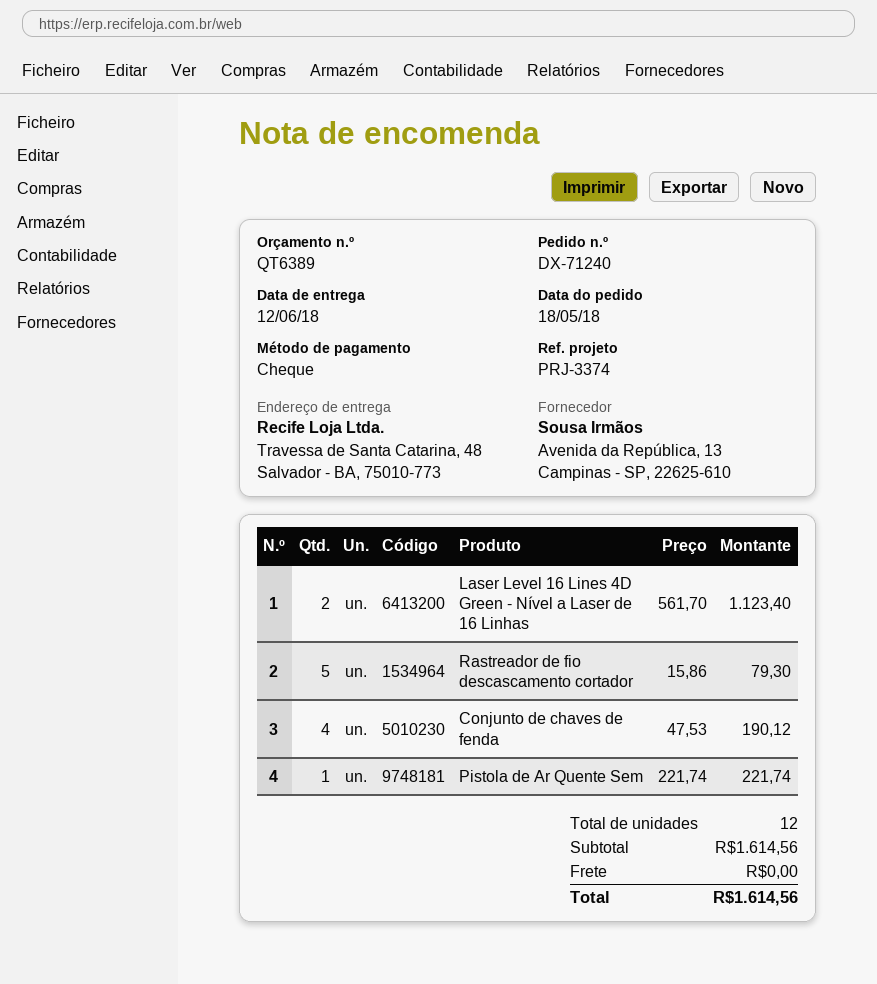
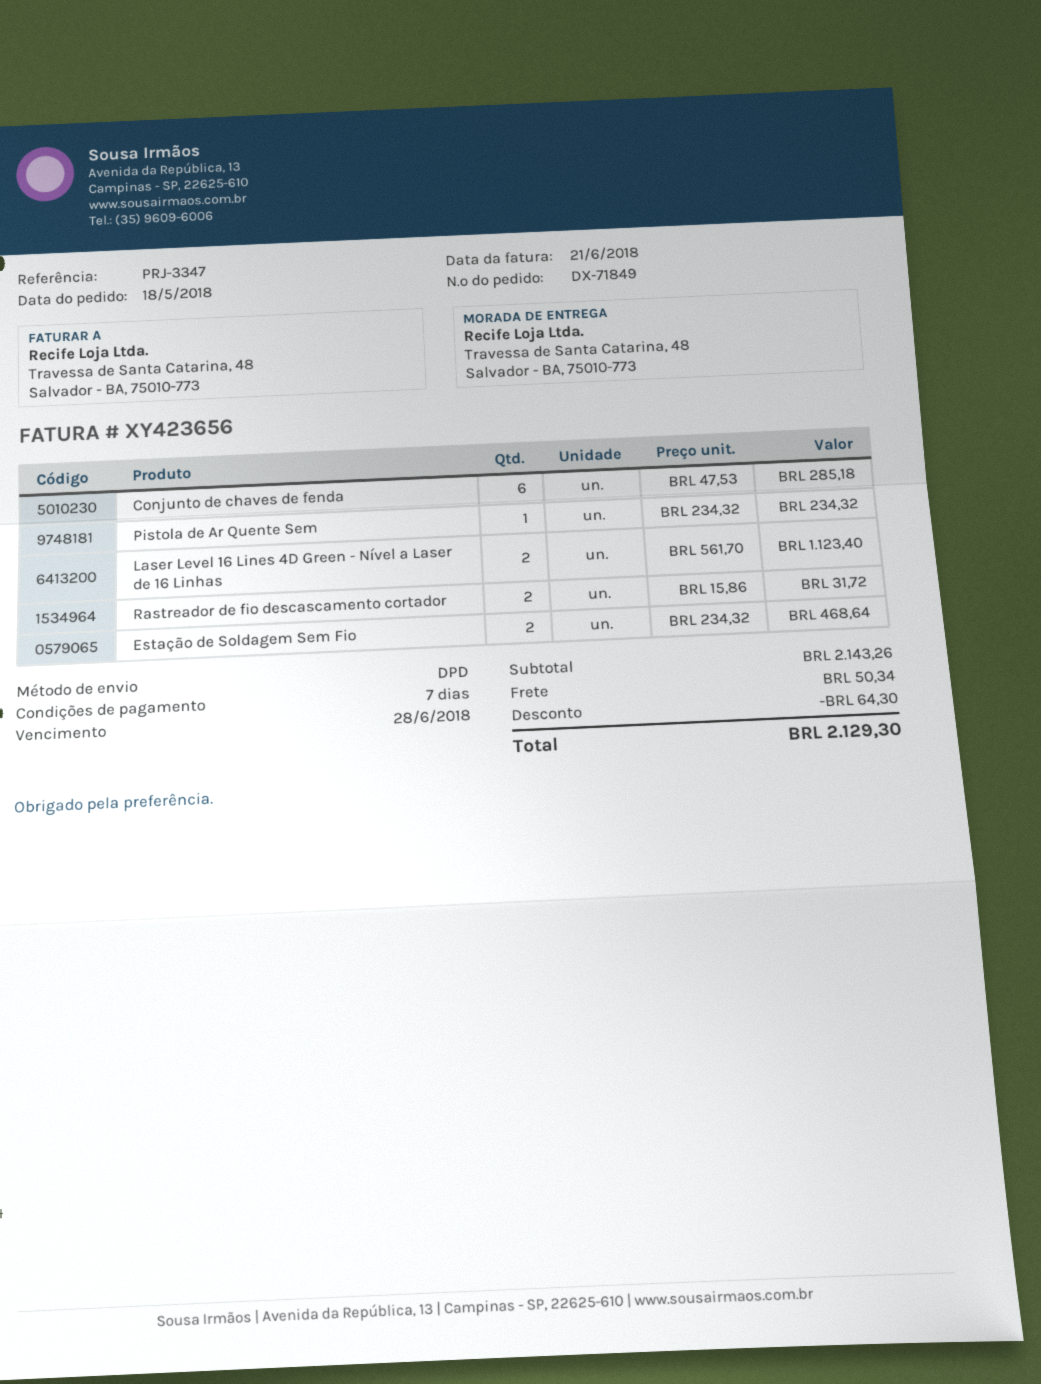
order number: DX-71240 -> DX-71849
reference: PRJ-3374 -> PRJ-3347
Rastreador de fio descascamento cortador: 5 x 15.86 = 79.30 -> 2 x 15.86 = 31.72
Conjunto de chaves de fenda: 4 x 47.53 = 190.12 -> 6 x 47.53 = 285.18
Pistola de Ar Quente Sem: 1 x 221.74 = 221.74 -> 1 x 234.32 = 234.32
Estação de Soldagem Sem Fio: none -> 2 x 234.32 = 468.64
subtotal: 1614.56 -> 2143.26
discount: none -> 64.30
shipping: 0.00 -> 50.34
total: 1614.56 -> 2129.30

